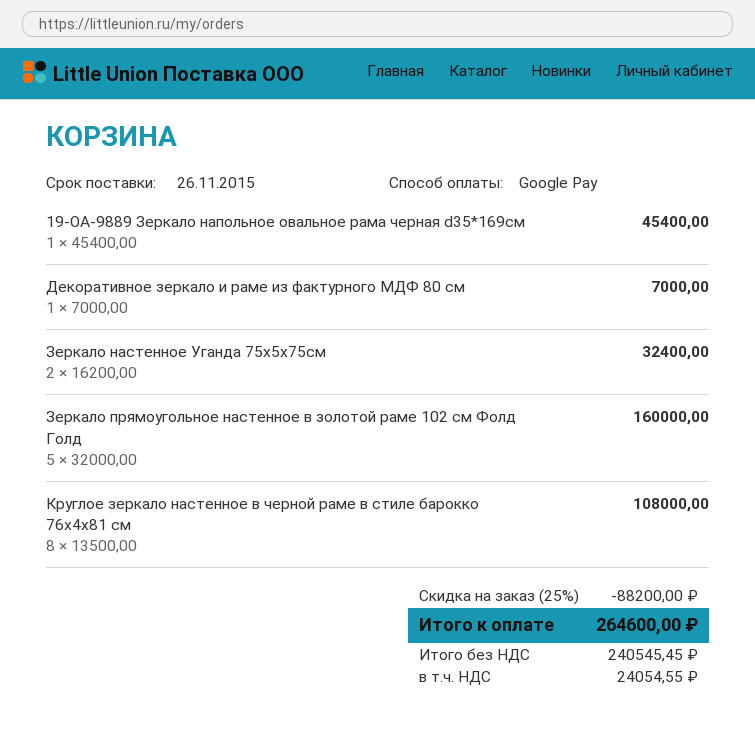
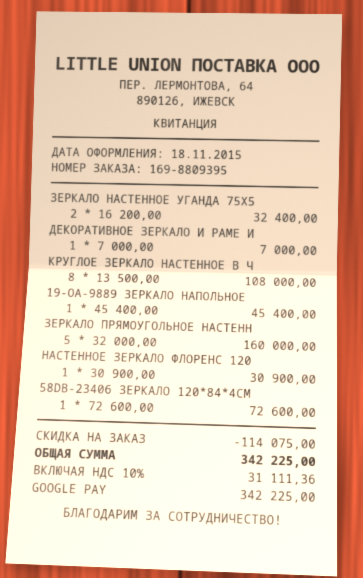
НАСТЕННОЕ ЗЕРКАЛО ФЛОРЕНС 120: none -> 1 x 30900.00 = 30900.00
58DB-23406 ЗЕРКАЛО 120*84*4СМ: none -> 1 x 72600.00 = 72600.00
discount: 88200.00 -> 114075.00
tax: 24054.55 -> 31111.36
total: 264600.00 -> 342225.00

